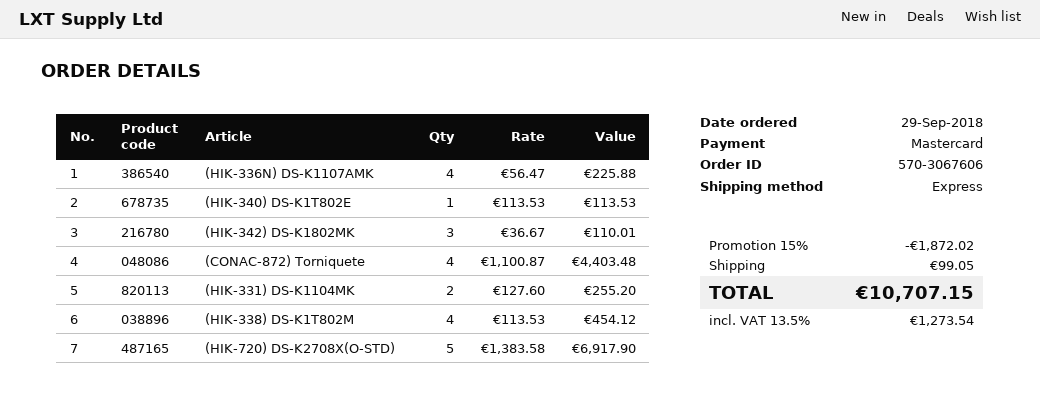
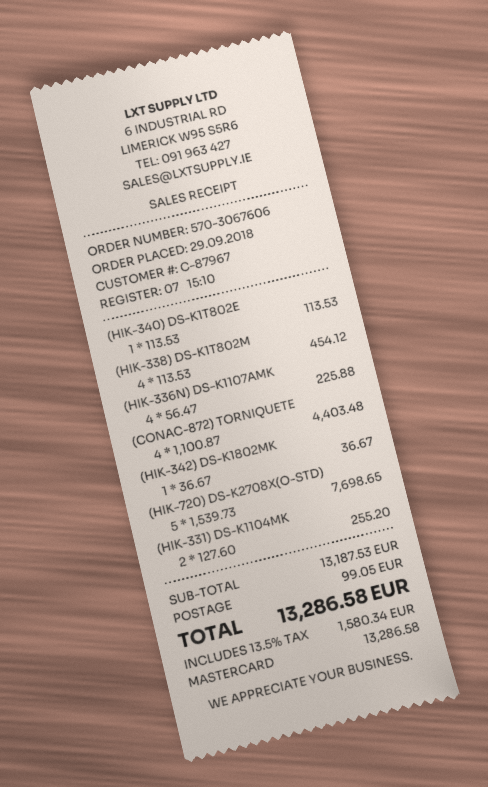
(HIK-342) DS-K1802MK: 3 x 36.67 = 110.01 -> 1 x 36.67 = 36.67
(HIK-720) DS-K2708X(O-STD): 5 x 1383.58 = 6917.90 -> 5 x 1539.73 = 7698.65
discount: 15% = 1872.02 -> none
tax: 13.5% = 1273.54 -> 13.5% = 1580.34
total: 10707.15 -> 13286.58

